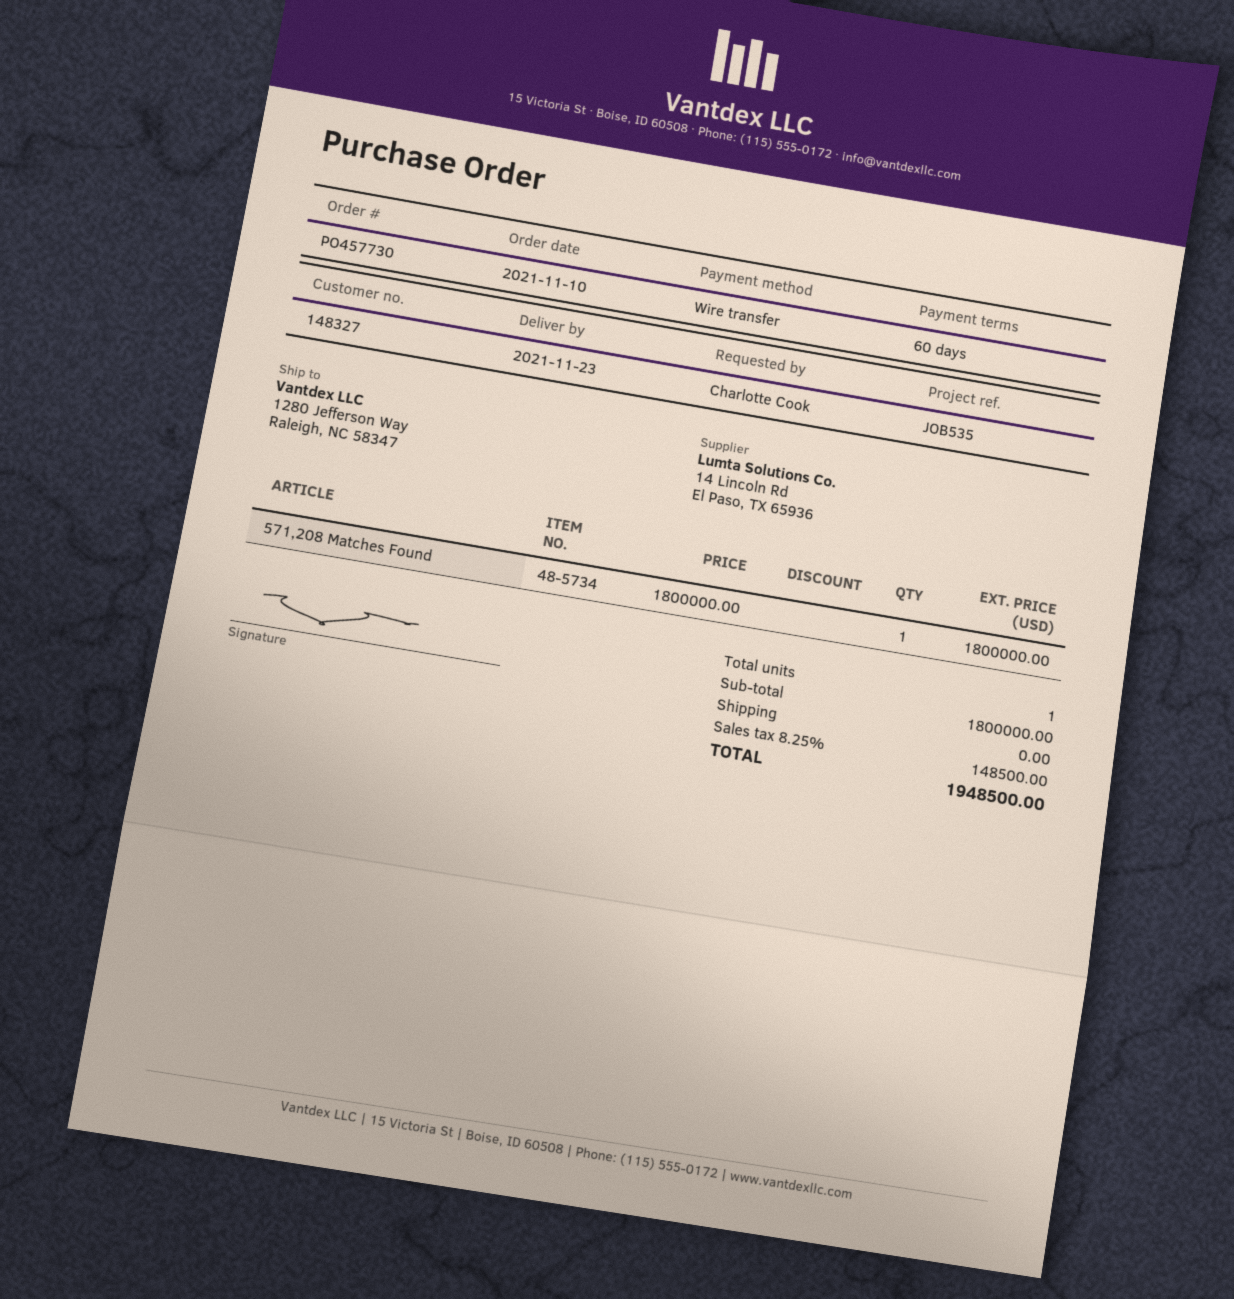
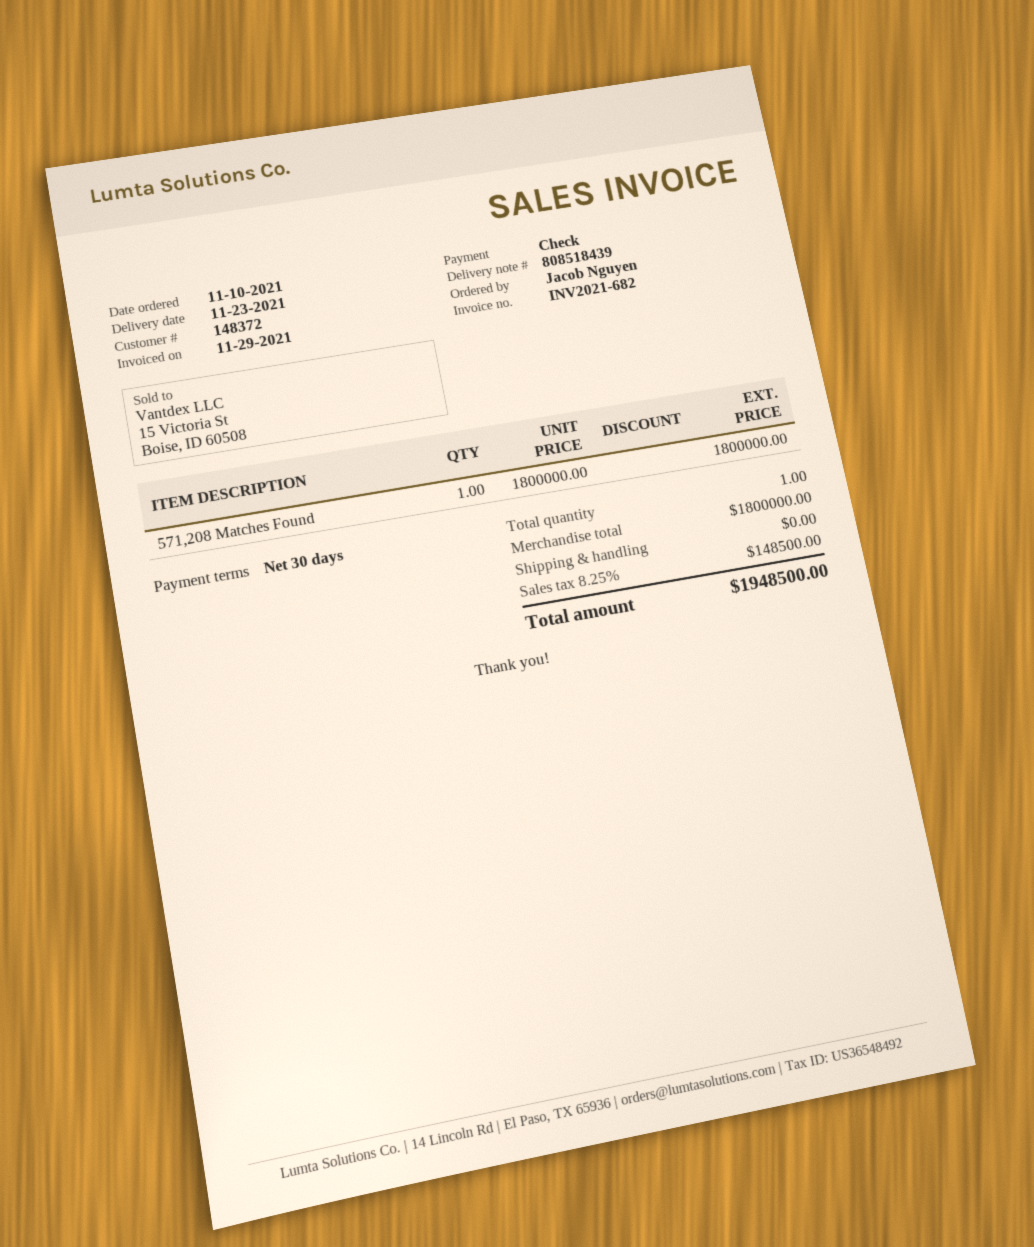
payment terms: 60 days -> 30 days
customer number: 148327 -> 148372
ordered by: Charlotte Cook -> Jacob Nguyen
payment method: bank transfer -> cheque

